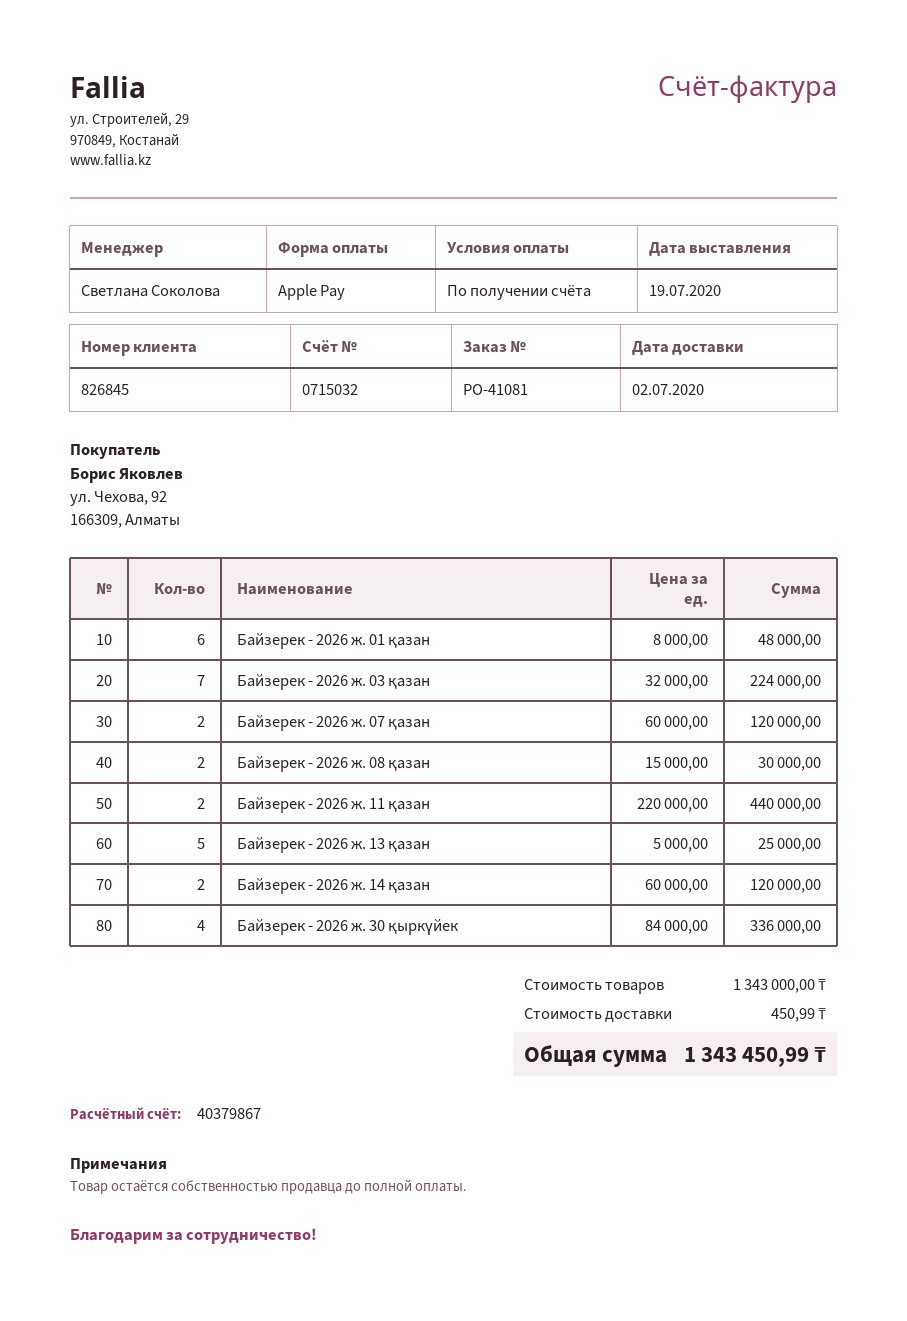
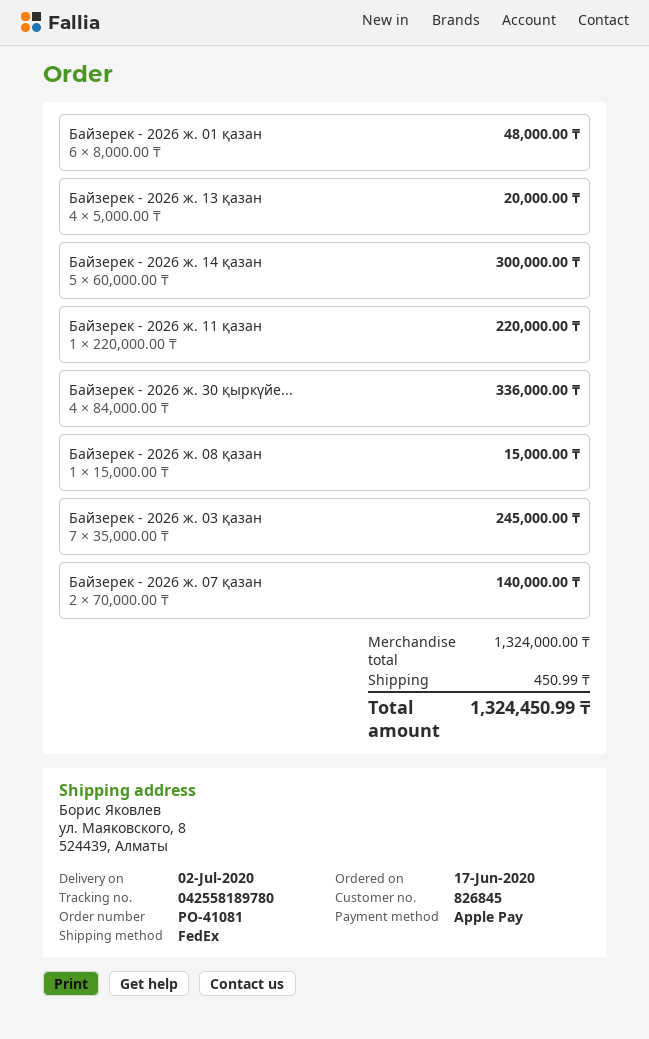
Байзерек - 2026 ж. 03 қазан: 7 x 32000.00 = 224000.00 -> 7 x 35000.00 = 245000.00
Байзерек - 2026 ж. 07 қазан: 2 x 60000.00 = 120000.00 -> 2 x 70000.00 = 140000.00
Байзерек - 2026 ж. 08 қазан: 2 x 15000.00 = 30000.00 -> 1 x 15000.00 = 15000.00
Байзерек - 2026 ж. 11 қазан: 2 x 220000.00 = 440000.00 -> 1 x 220000.00 = 220000.00
Байзерек - 2026 ж. 13 қазан: 5 x 5000.00 = 25000.00 -> 4 x 5000.00 = 20000.00
Байзерек - 2026 ж. 14 қазан: 2 x 60000.00 = 120000.00 -> 5 x 60000.00 = 300000.00
subtotal: 1343000.00 -> 1324000.00
total: 1343450.99 -> 1324450.99

